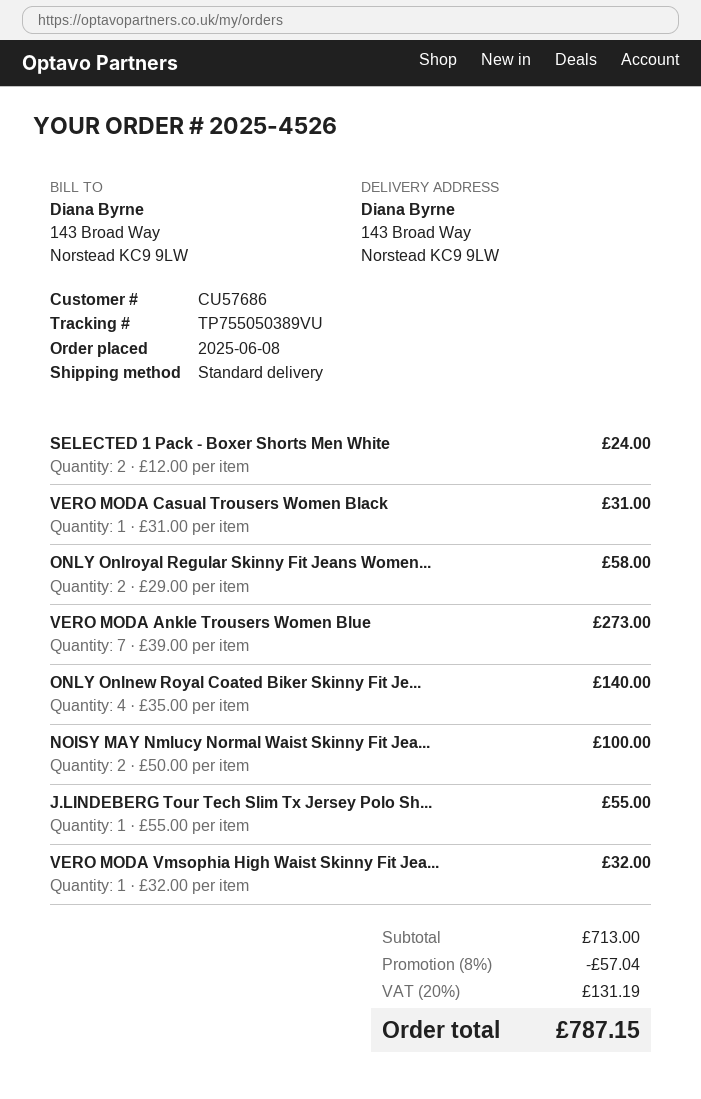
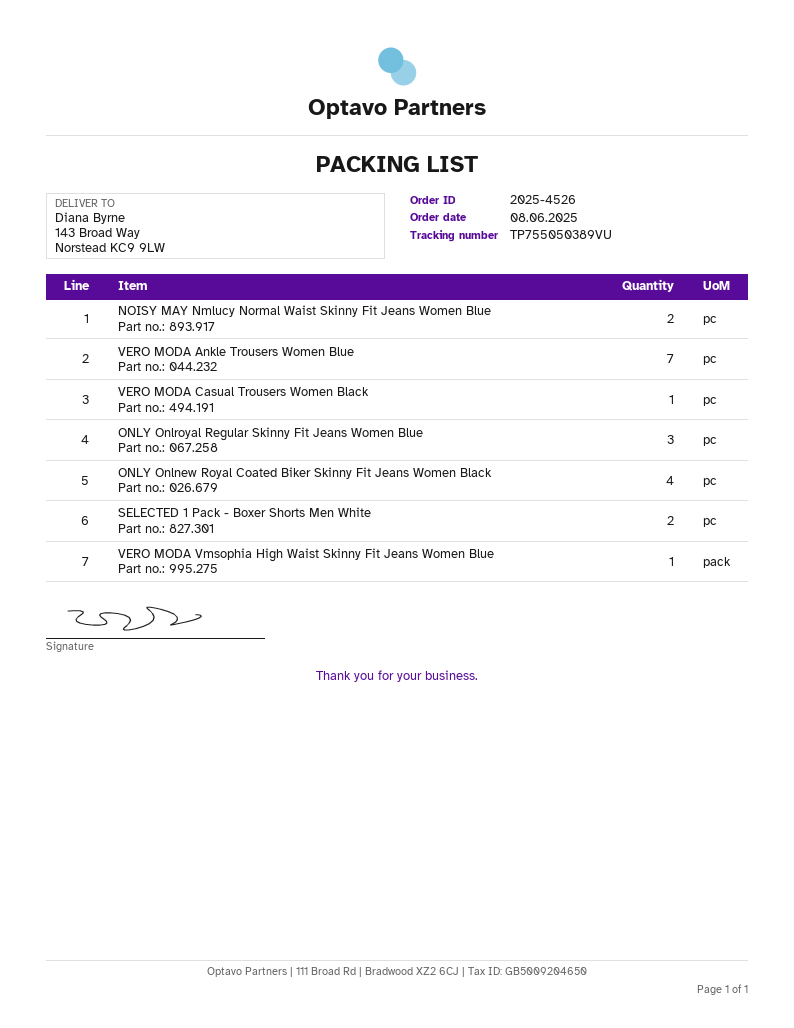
ONLY Onlroyal Regular Skinny Fit Jeans Women...: 2 -> 3
J.LINDEBERG Tour Tech Slim Tx Jersey Polo Sh...: 1 -> none

